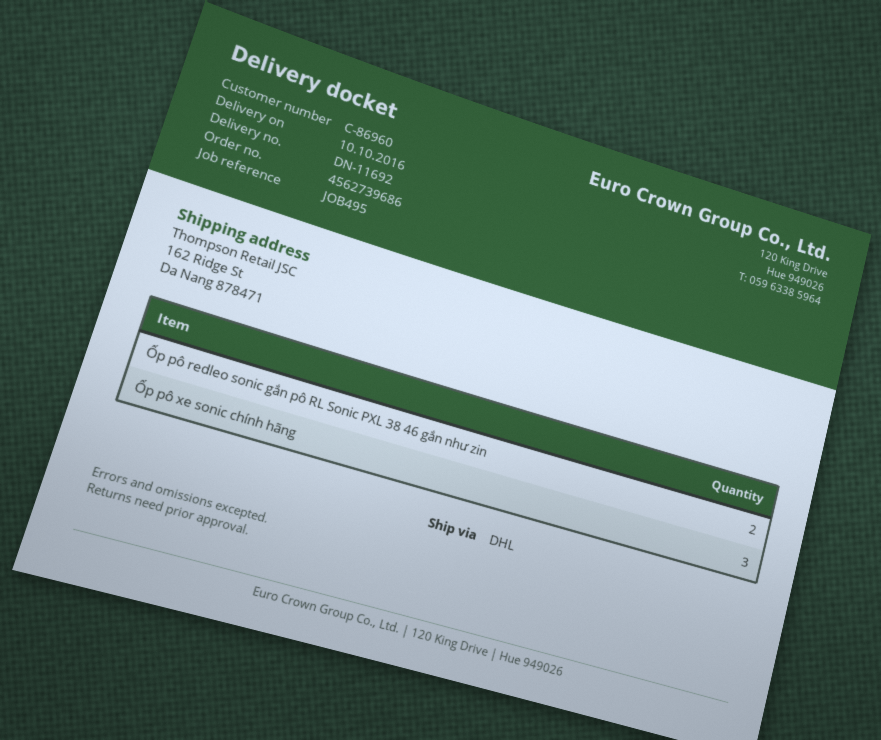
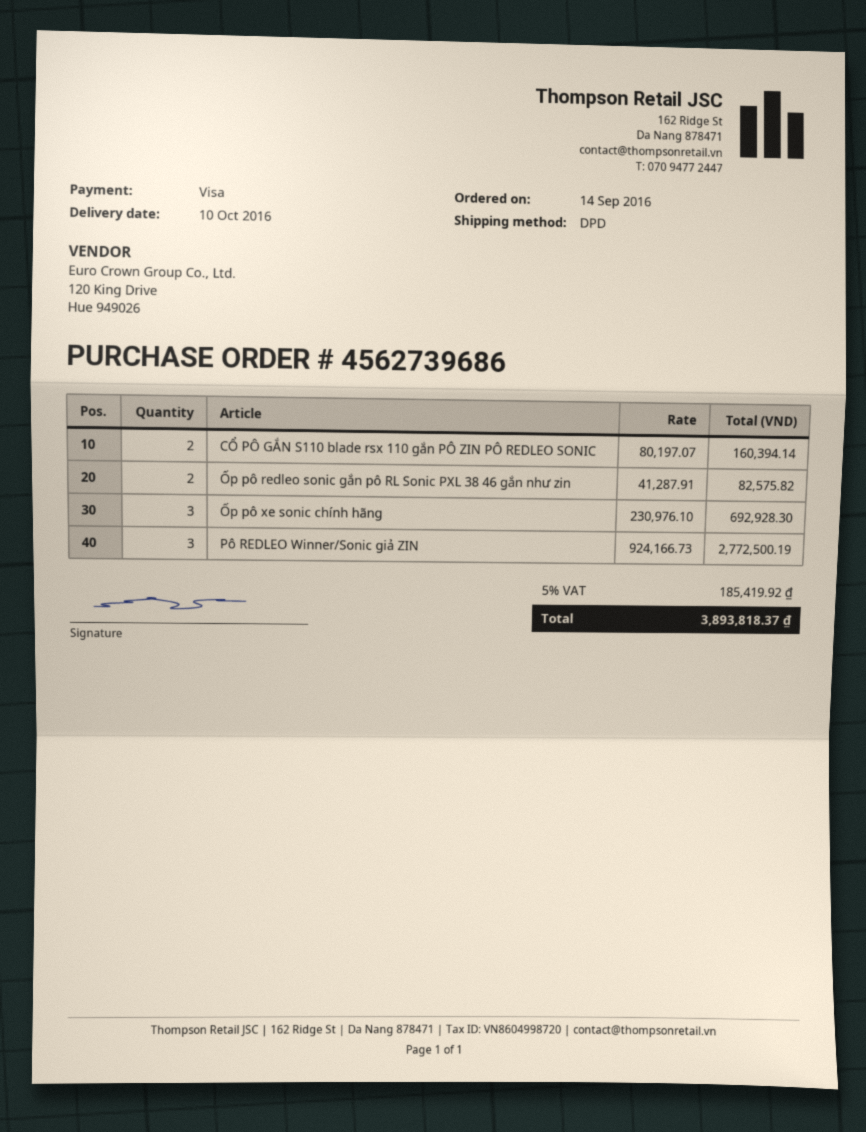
shipping method: DHL -> DPD
CỔ PÔ GẮN S110 blade rsx 110 gắn PÔ ZIN PÔ REDLEO SONIC: none -> 2
Pô REDLEO Winner/Sonic giả ZIN: none -> 3

